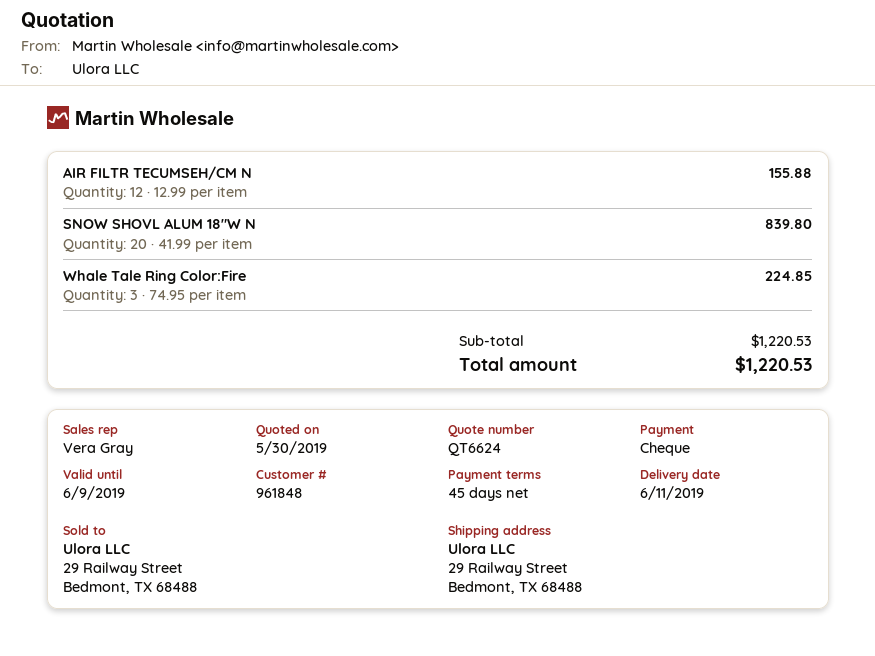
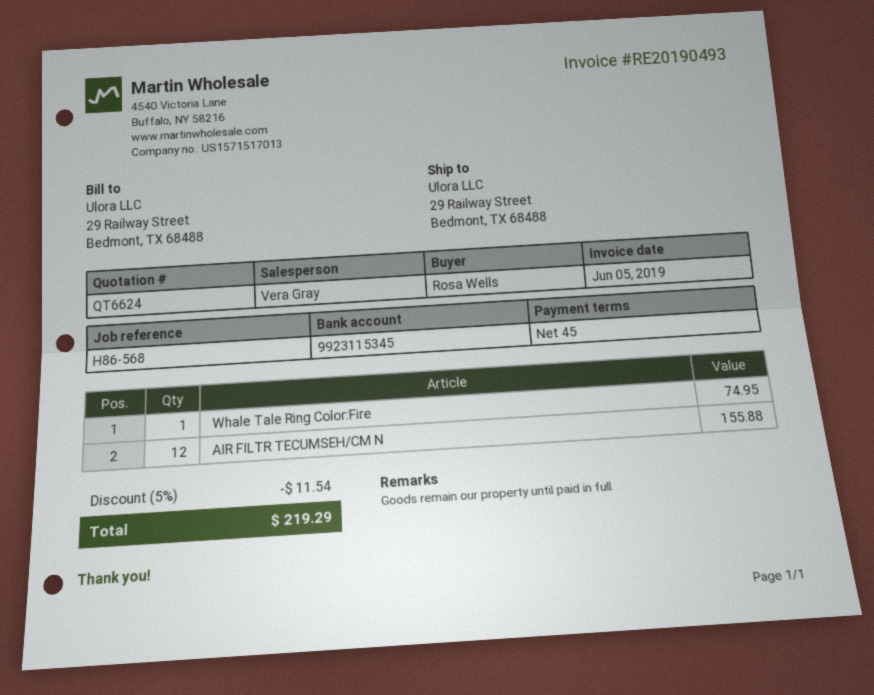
SNOW SHOVL ALUM 18"W N: 20 for 839.80 -> none
Whale Tale Ring Color:Fire: 3 for 224.85 -> 1 for 74.95
discount: none -> 5% = 11.54
total: 1220.53 -> 219.29

